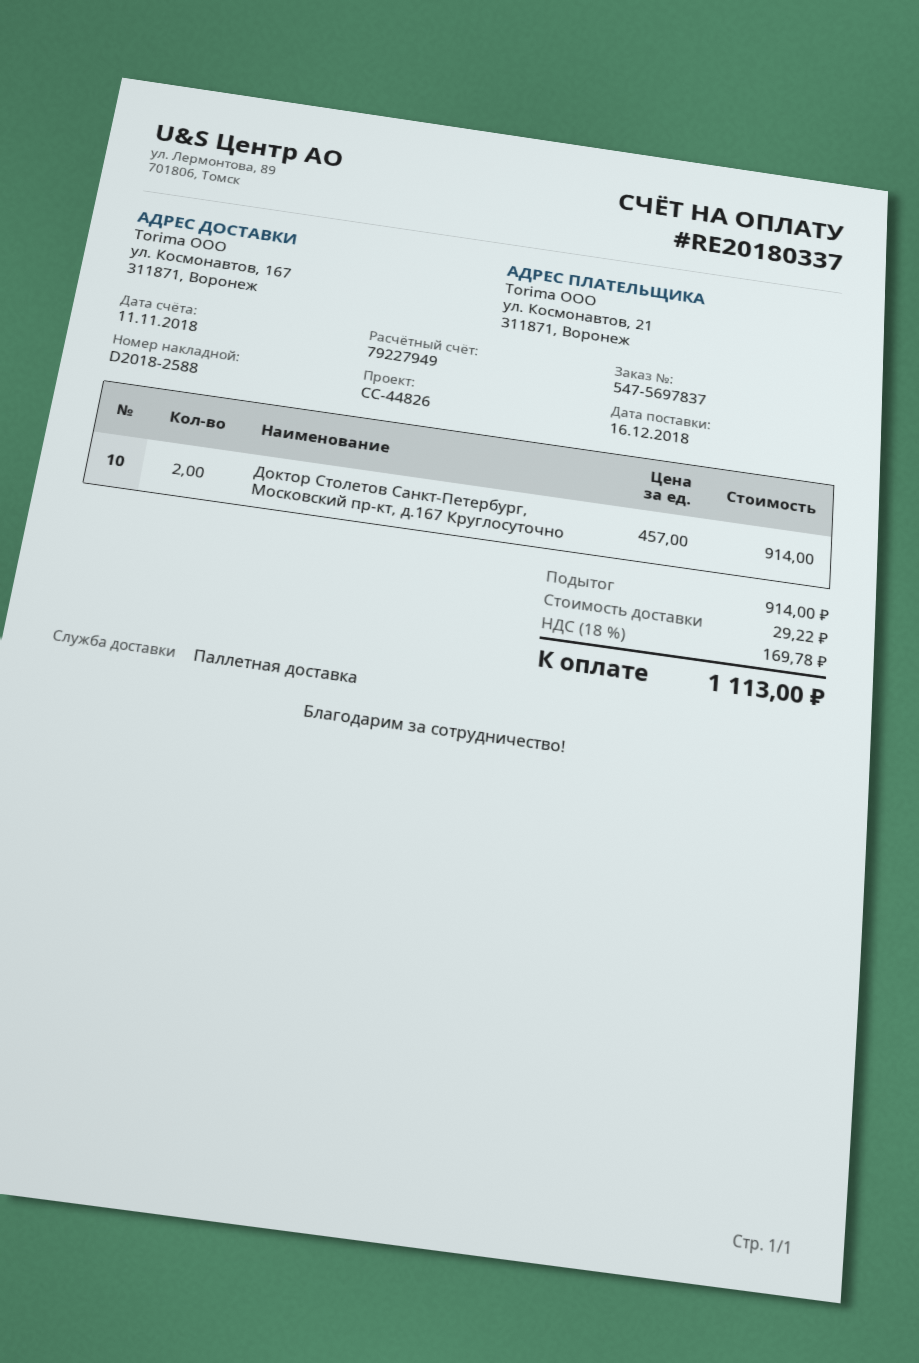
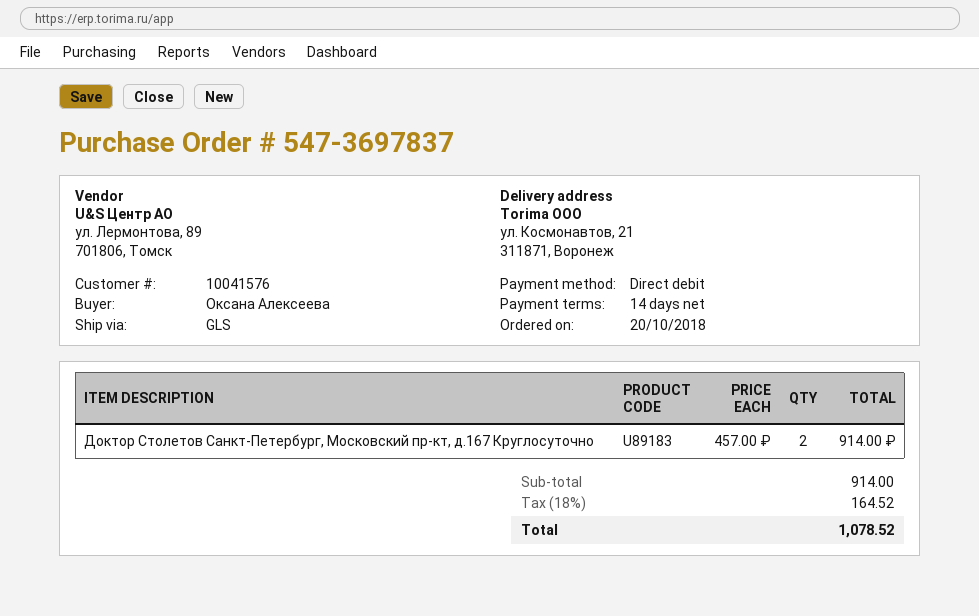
order number: 547-5697837 -> 547-3697837
shipping method: pallet freight -> GLS
ship to: ул. Космонавтов, 167, 311871, Воронеж -> ул. Космонавтов, 21, 311871, Воронеж
shipping: 29.22 -> none
tax: 18% = 169.78 -> 18% = 164.52
total: 1113.00 -> 1078.52

